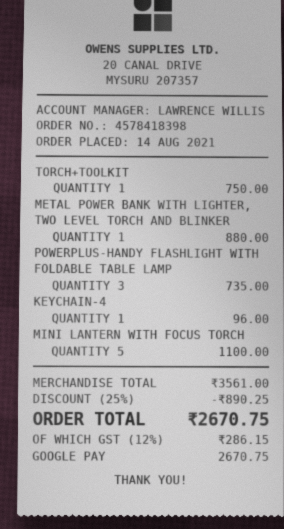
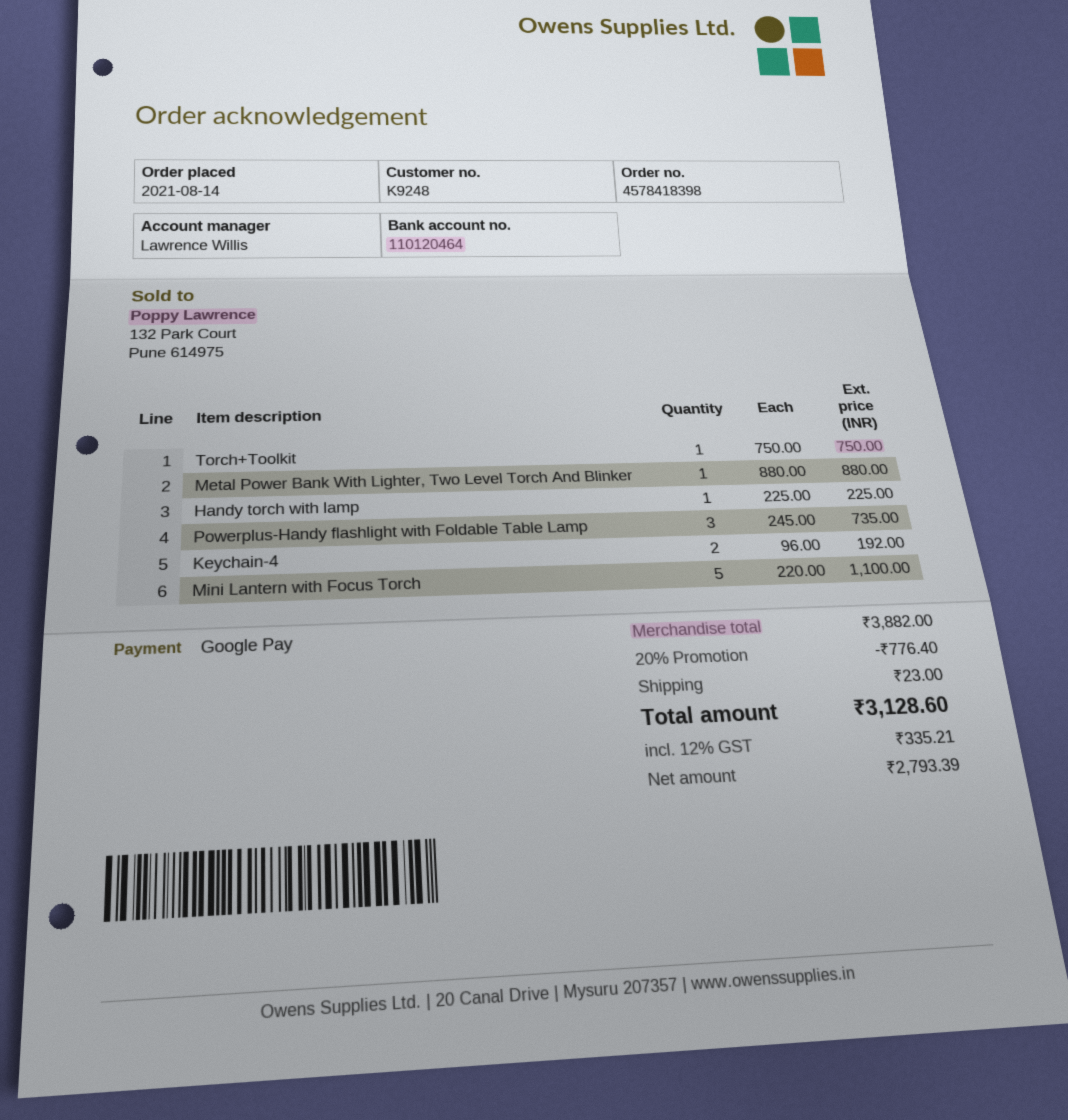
KEYCHAIN-4: 1 for 96.00 -> 2 for 192.00
Handy torch with lamp: none -> 1 for 225.00
subtotal: 3561.00 -> 3882.00
discount: 25% = 890.25 -> 20% = 776.40
shipping: none -> 23.00
tax: 12% = 286.15 -> 12% = 335.21
total: 2670.75 -> 3128.60

